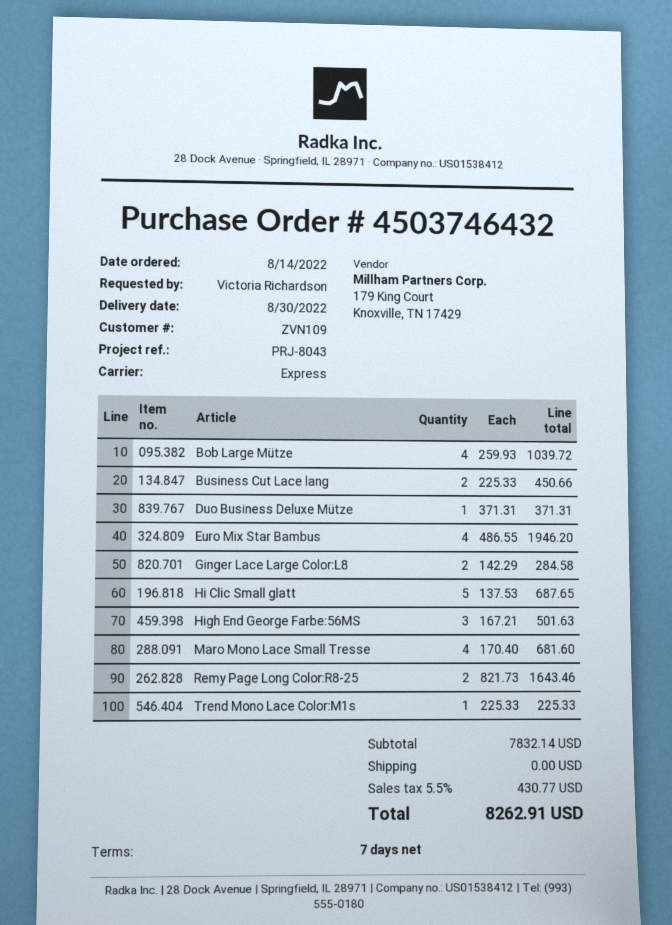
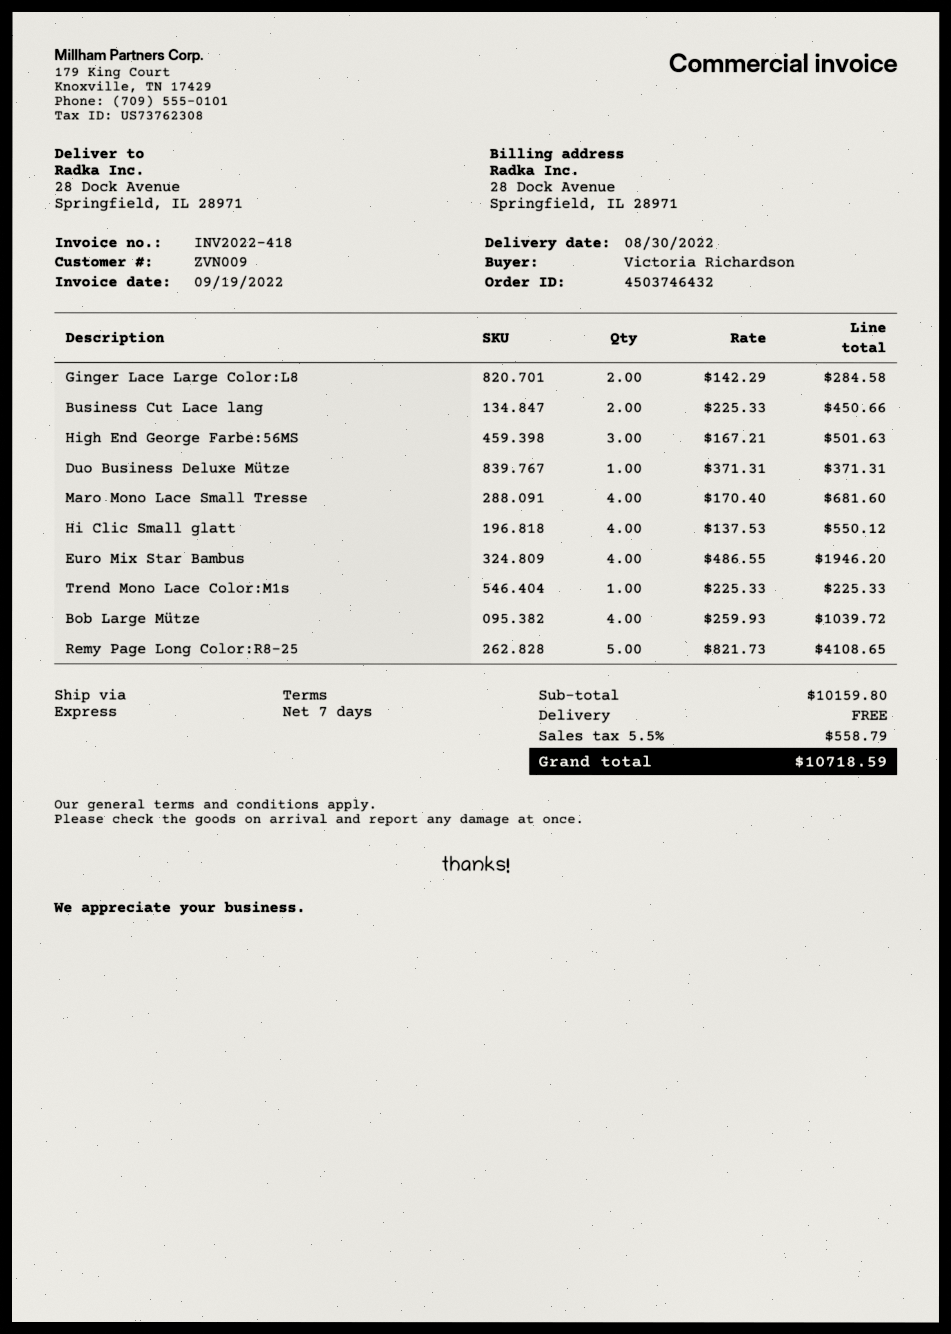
customer number: ZVN109 -> ZVN009
Hi Clic Small glatt: 5 x 137.53 = 687.65 -> 4 x 137.53 = 550.12
Remy Page Long Color:R8-25: 2 x 821.73 = 1643.46 -> 5 x 821.73 = 4108.65
subtotal: 7832.14 -> 10159.80
tax: 5.5% = 430.77 -> 5.5% = 558.79
total: 8262.91 -> 10718.59

